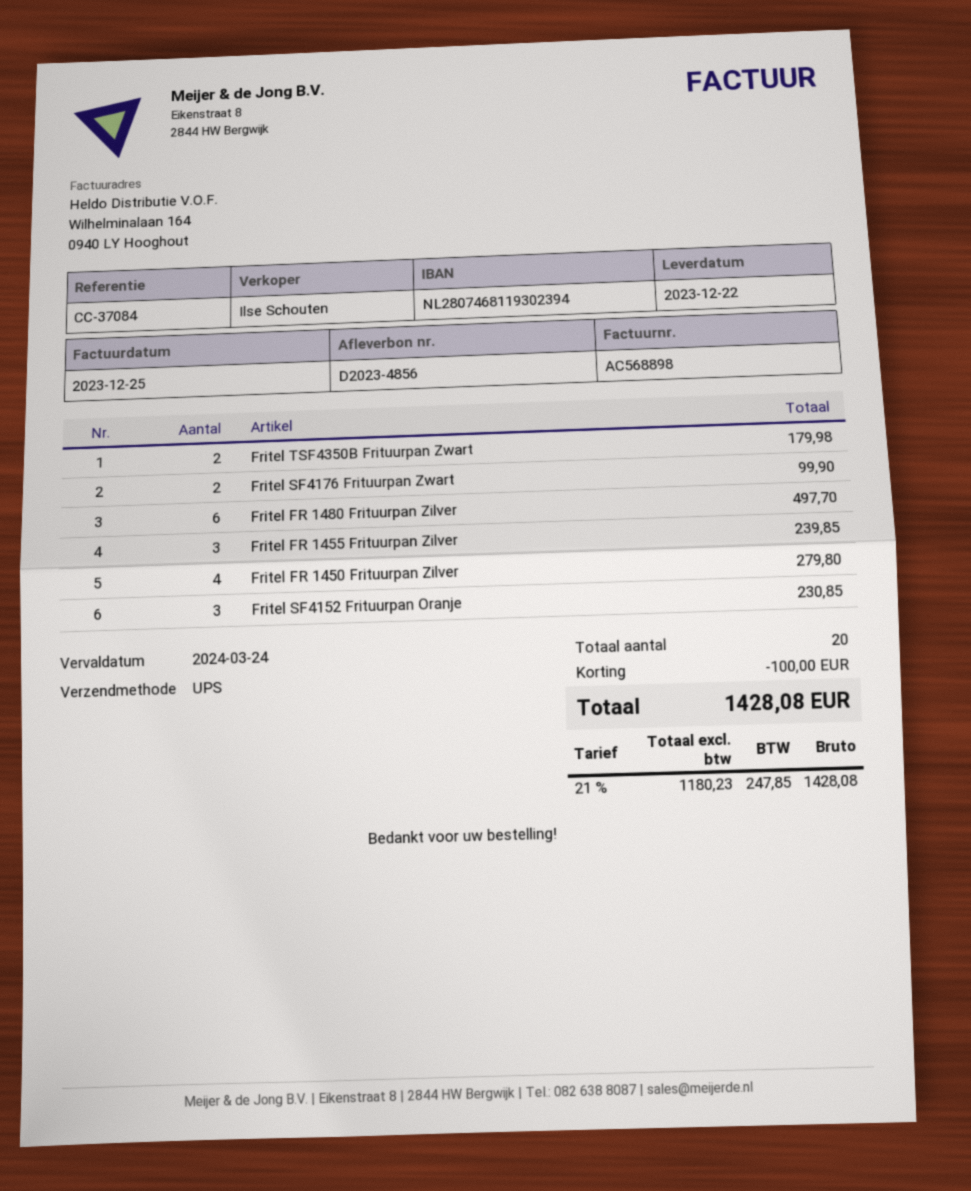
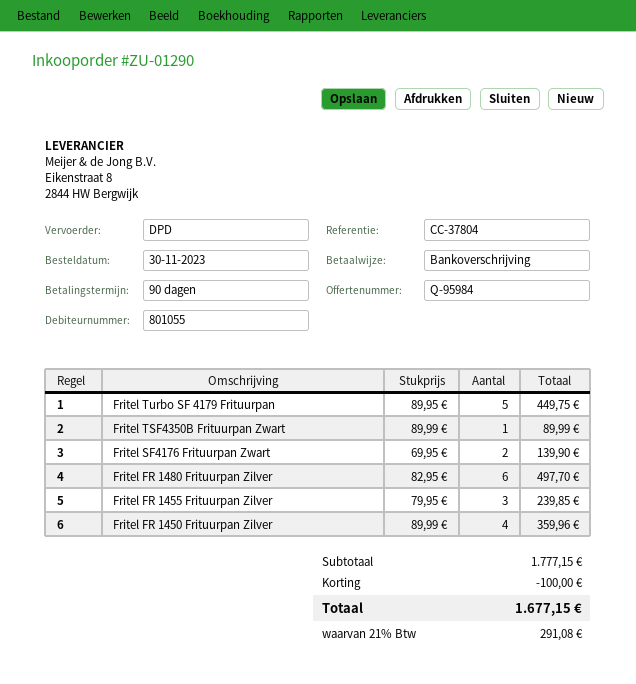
reference: CC-37084 -> CC-37804
shipping method: UPS -> DPD
Fritel TSF4350B Frituurpan Zwart: 2 for 179.98 -> 1 for 89.99
Fritel SF4176 Frituurpan Zwart: 2 for 99.90 -> 2 for 139.90
Fritel FR 1450 Frituurpan Zilver: 4 for 279.80 -> 4 for 359.96
Fritel SF4152 Frituurpan Oranje: 3 for 230.85 -> none
Fritel Turbo SF 4179 Frituurpan: none -> 5 for 449.75
tax: 21% = 247.85 -> 21% = 291.08
total: 1428.08 -> 1677.15

